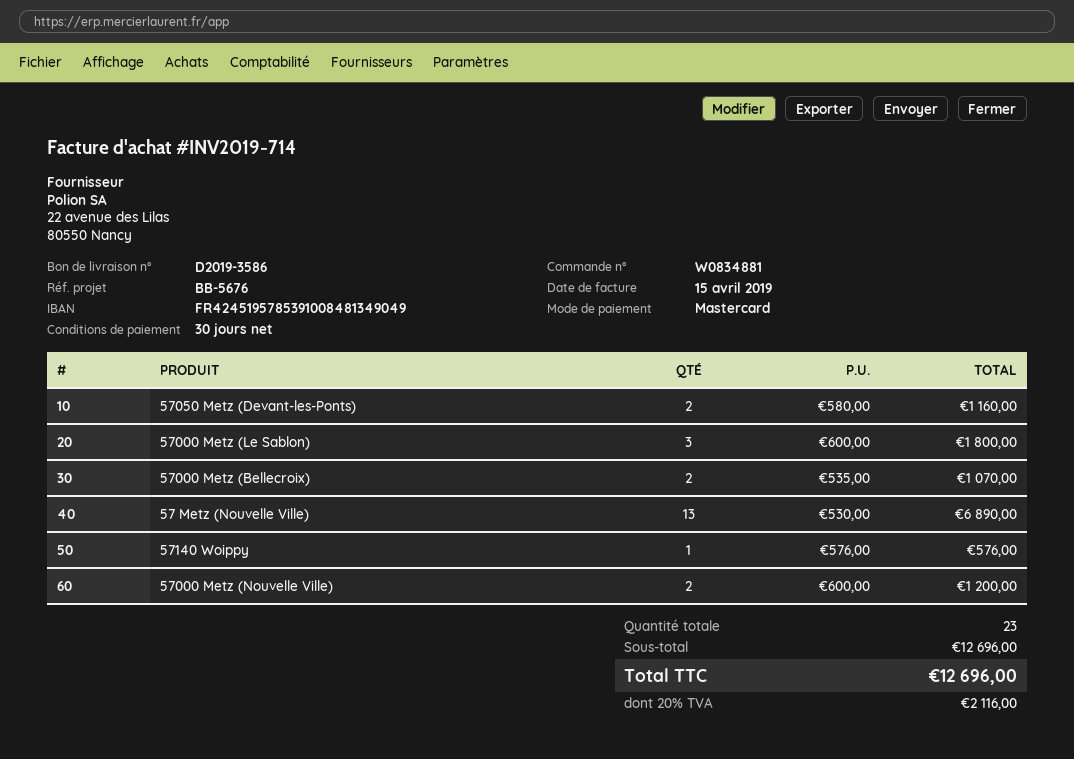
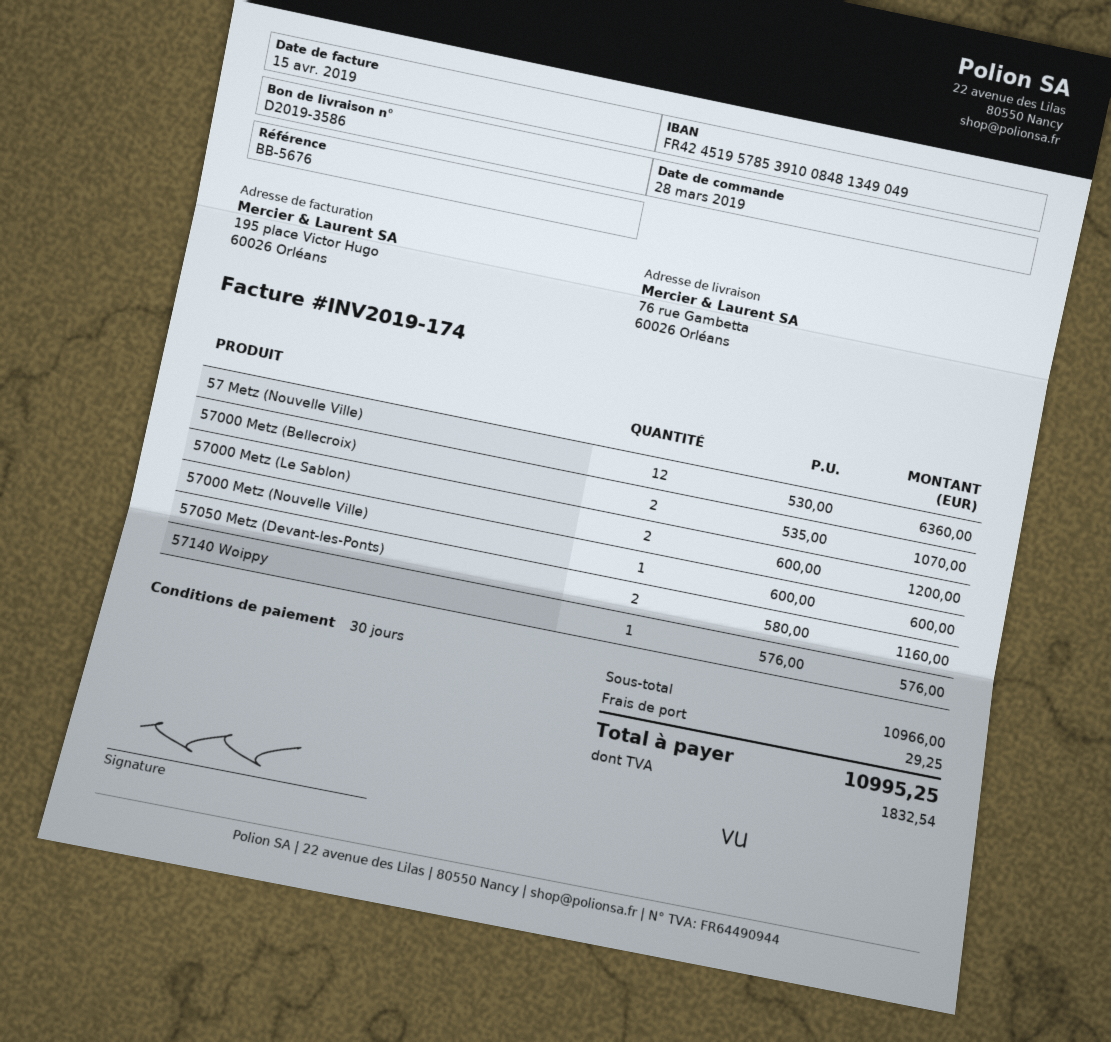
invoice number: INV2019-714 -> INV2019-174
57000 Metz (Le Sablon): 3 x 600.00 = 1800.00 -> 2 x 600.00 = 1200.00
57 Metz (Nouvelle Ville): 13 x 530.00 = 6890.00 -> 12 x 530.00 = 6360.00
57000 Metz (Nouvelle Ville): 2 x 600.00 = 1200.00 -> 1 x 600.00 = 600.00
subtotal: 12696.00 -> 10966.00
shipping: none -> 29.25
tax: 2116.00 -> 1832.54
total: 12696.00 -> 10995.25

